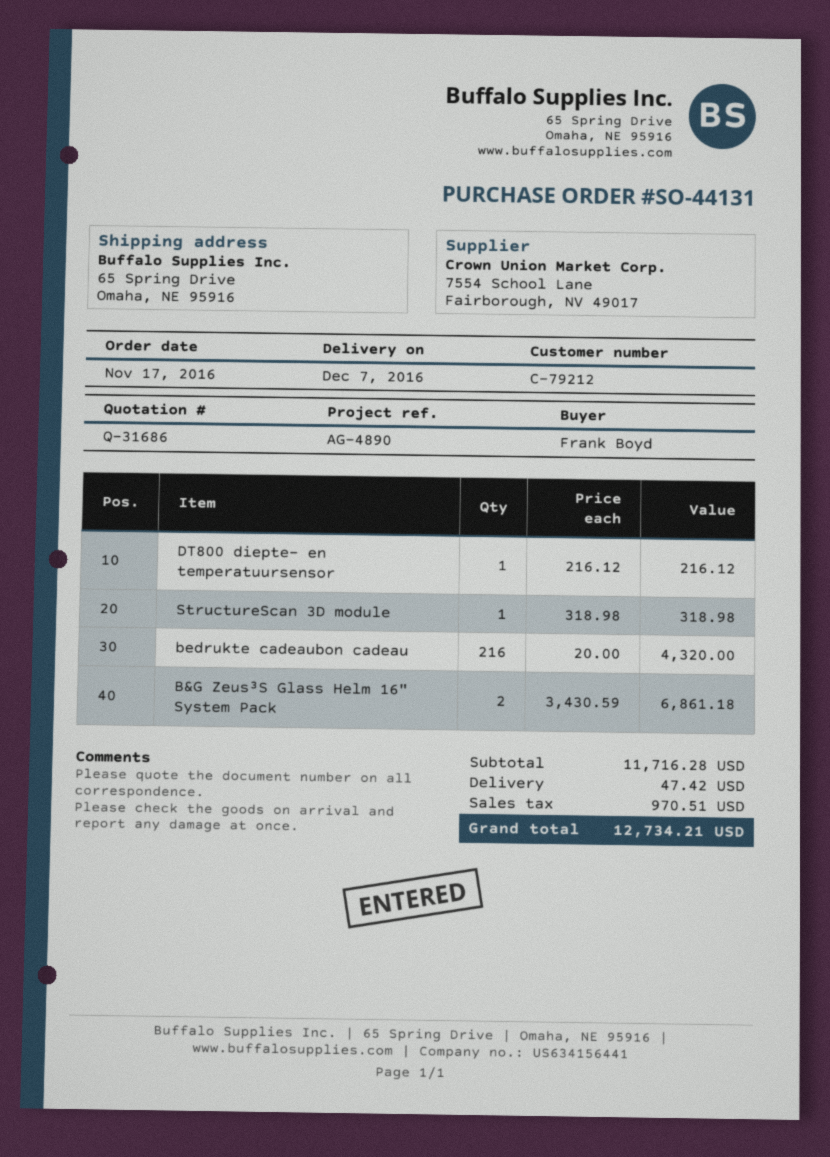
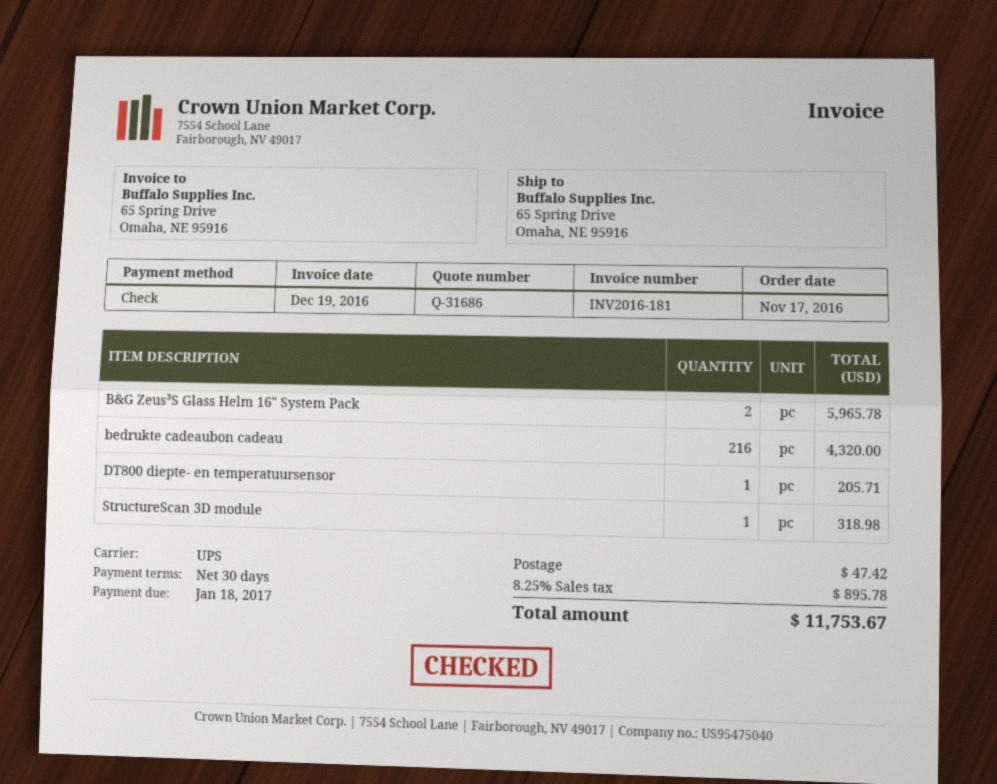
DT800 diepte- en temperatuursensor: 1 for 216.12 -> 1 for 205.71
B&G Zeus³S Glass Helm 16" System Pack: 2 for 6861.18 -> 2 for 5965.78
tax: 970.51 -> 895.78
total: 12734.21 -> 11753.67

